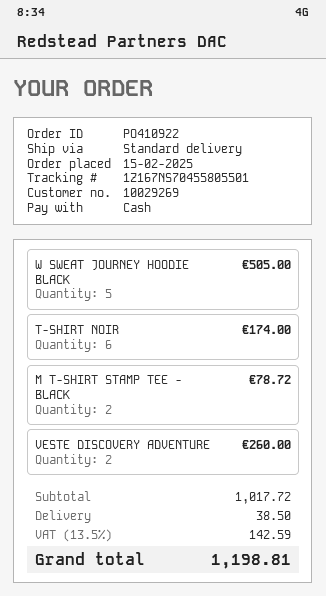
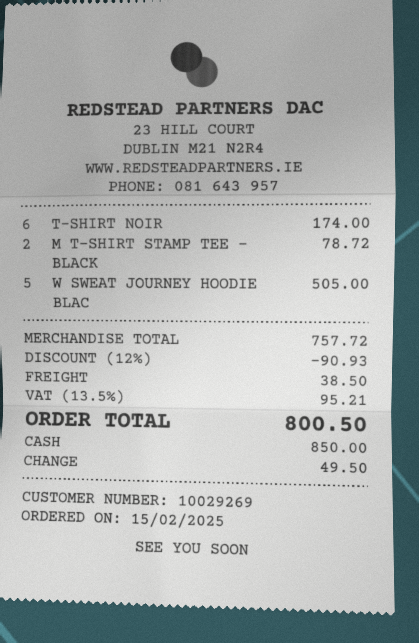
VESTE DISCOVERY ADVENTURE: 2 for 260.00 -> none
subtotal: 1017.72 -> 757.72
discount: none -> 12% = 90.93
tax: 13.5% = 142.59 -> 13.5% = 95.21
total: 1198.81 -> 800.50

